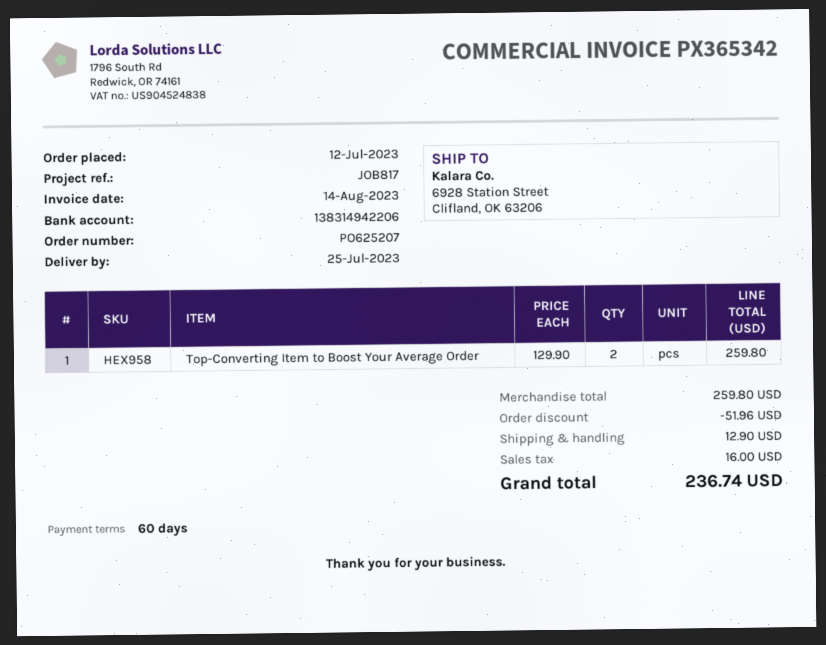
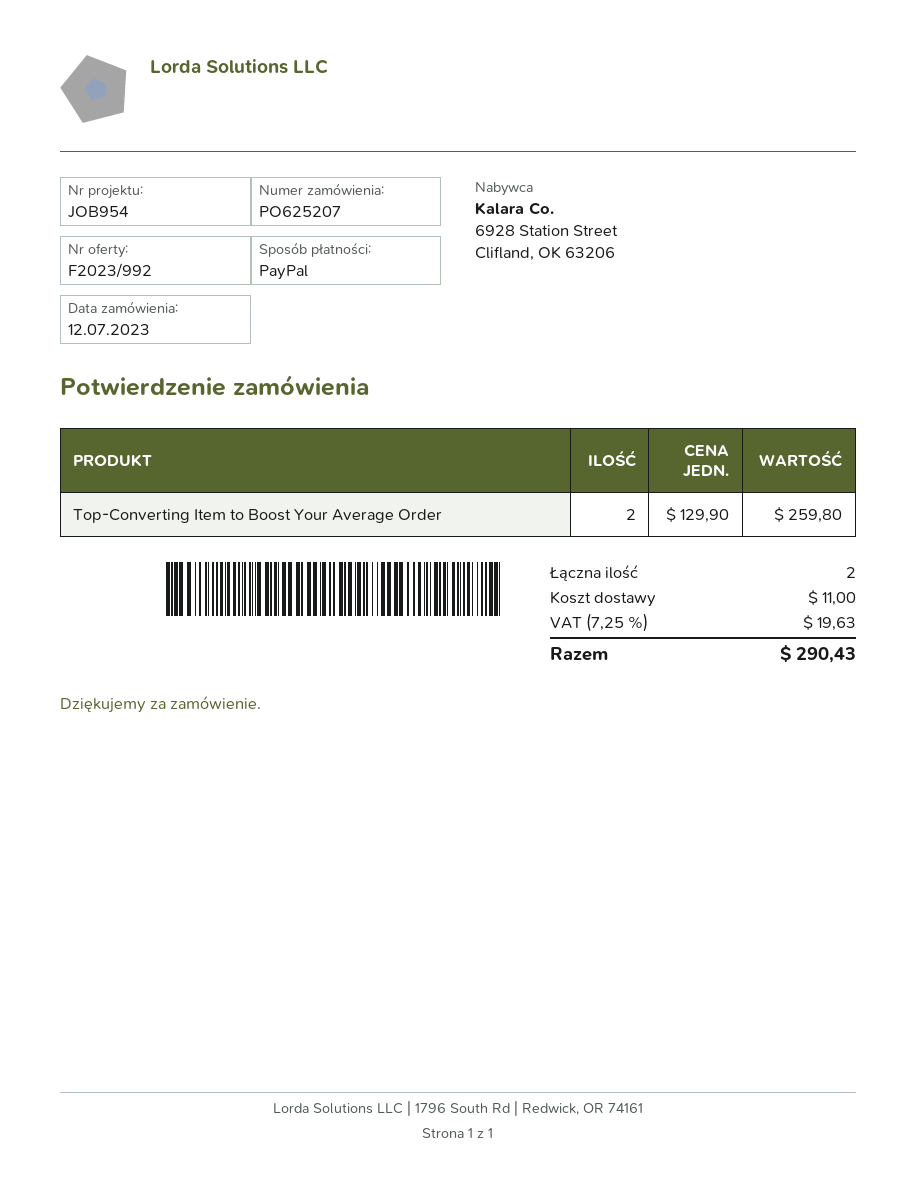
reference: JOB817 -> JOB954
discount: 51.96 -> none
shipping: 12.90 -> 11.00
tax: 16.00 -> 19.63
total: 236.74 -> 290.43

